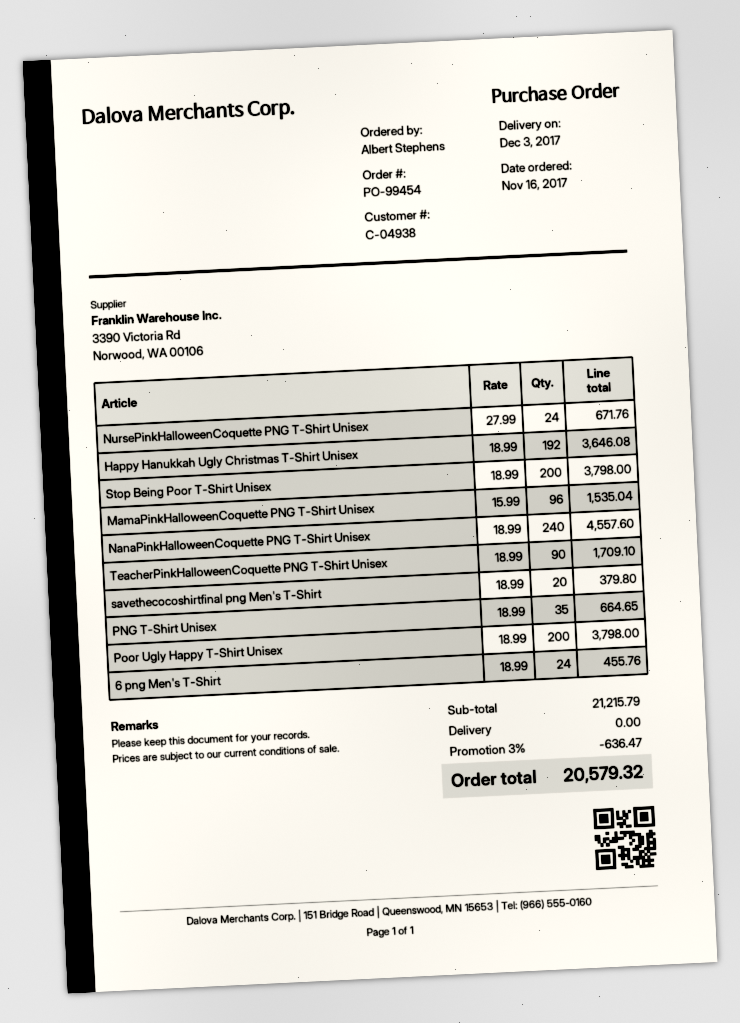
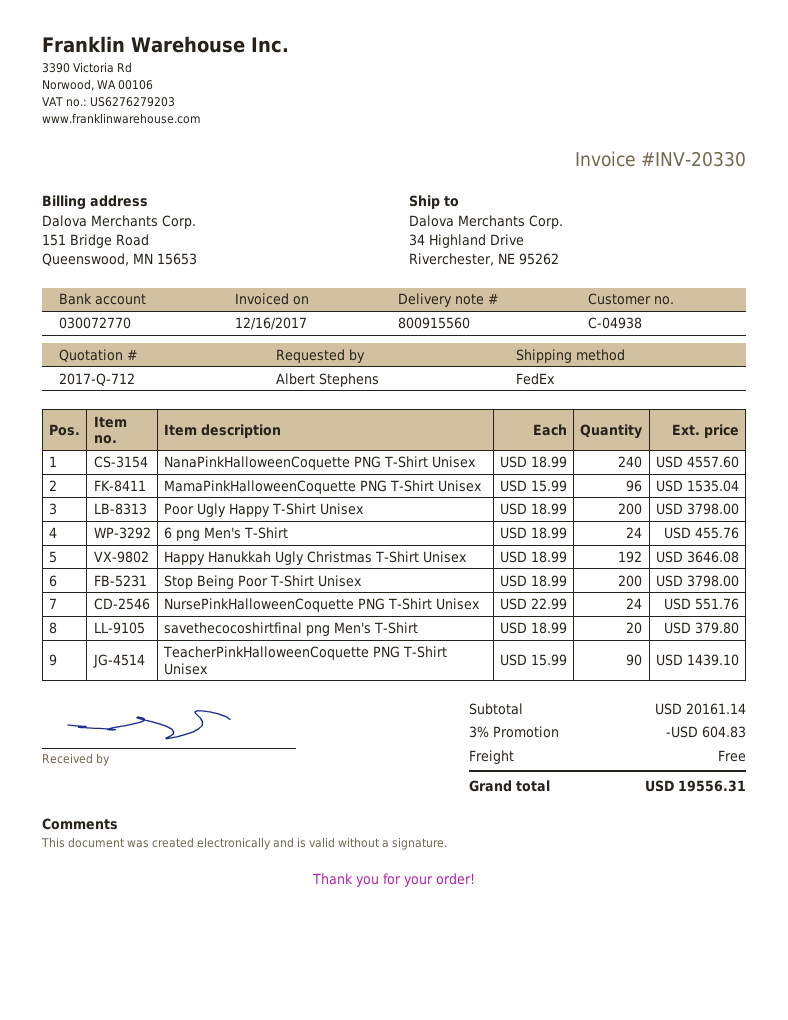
NursePinkHalloweenCoquette PNG T-Shirt Unisex: 24 x 27.99 = 671.76 -> 24 x 22.99 = 551.76
TeacherPinkHalloweenCoquette PNG T-Shirt Unisex: 90 x 18.99 = 1709.10 -> 90 x 15.99 = 1439.10
PNG T-Shirt Unisex: 35 x 18.99 = 664.65 -> none
subtotal: 21215.79 -> 20161.14
discount: 3% = 636.47 -> 3% = 604.83
total: 20579.32 -> 19556.31

